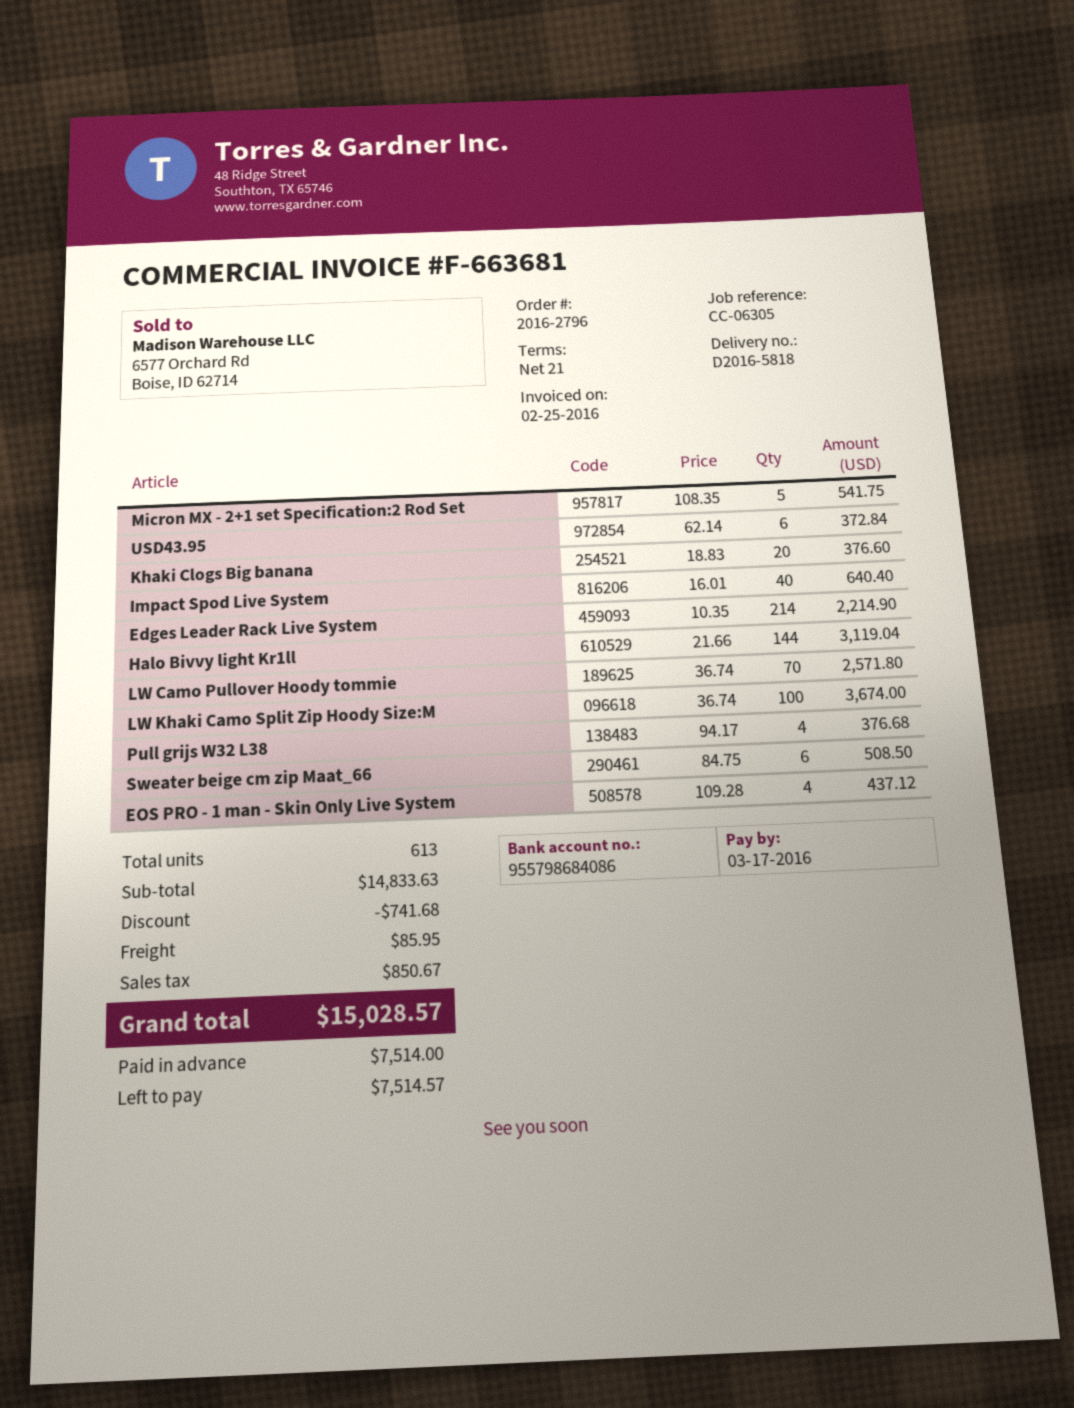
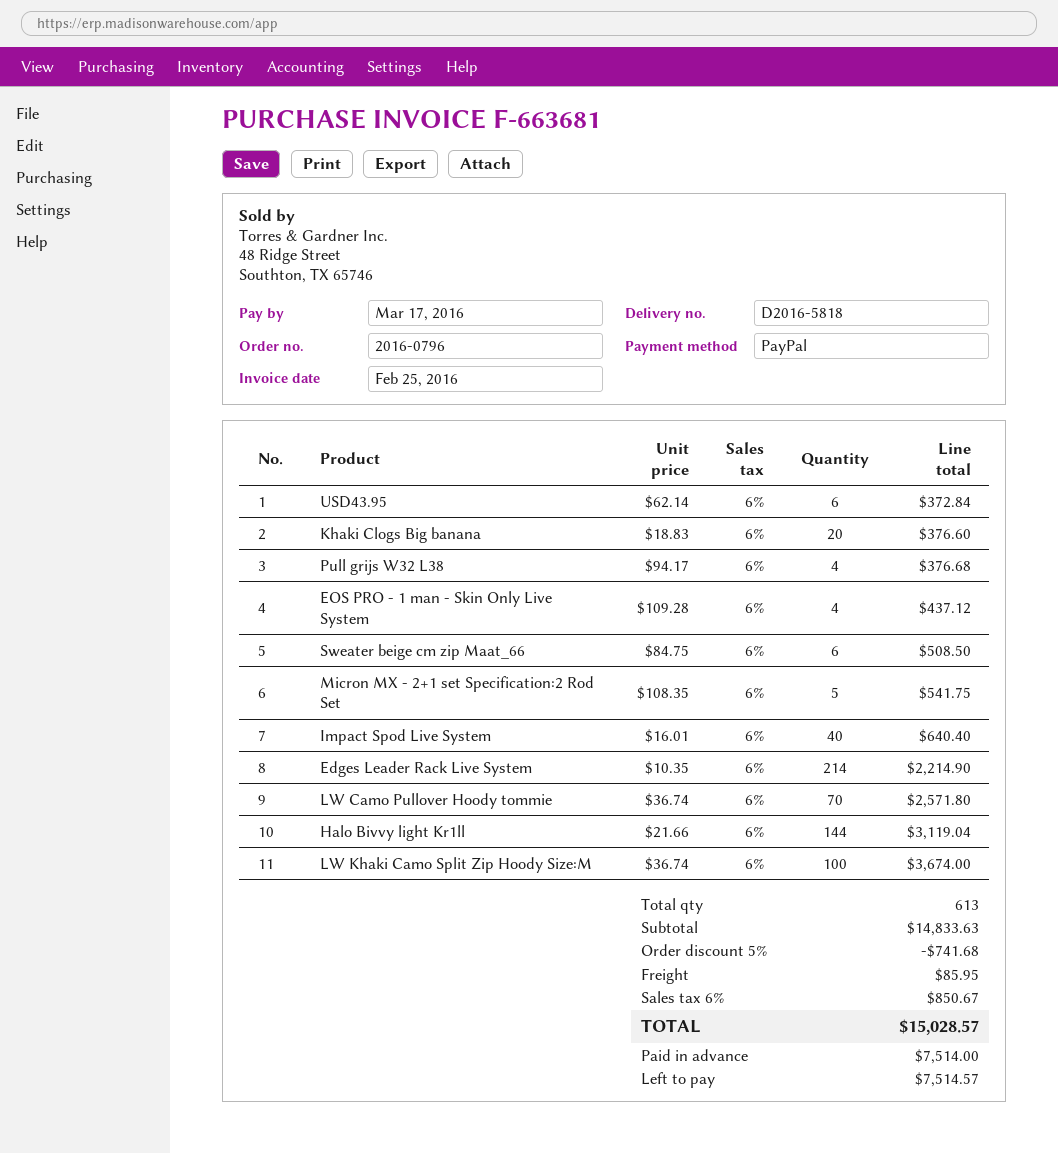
order number: 2016-2796 -> 2016-0796

